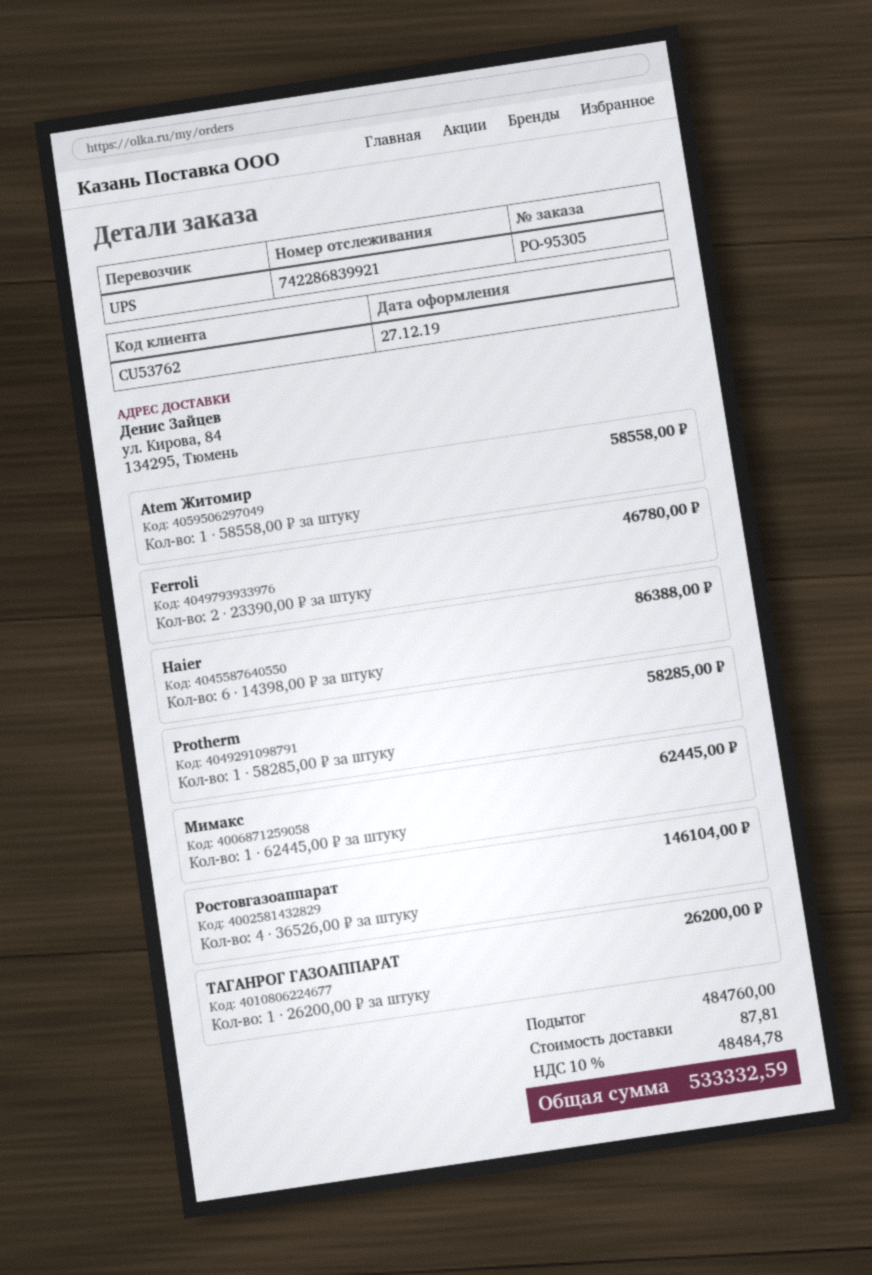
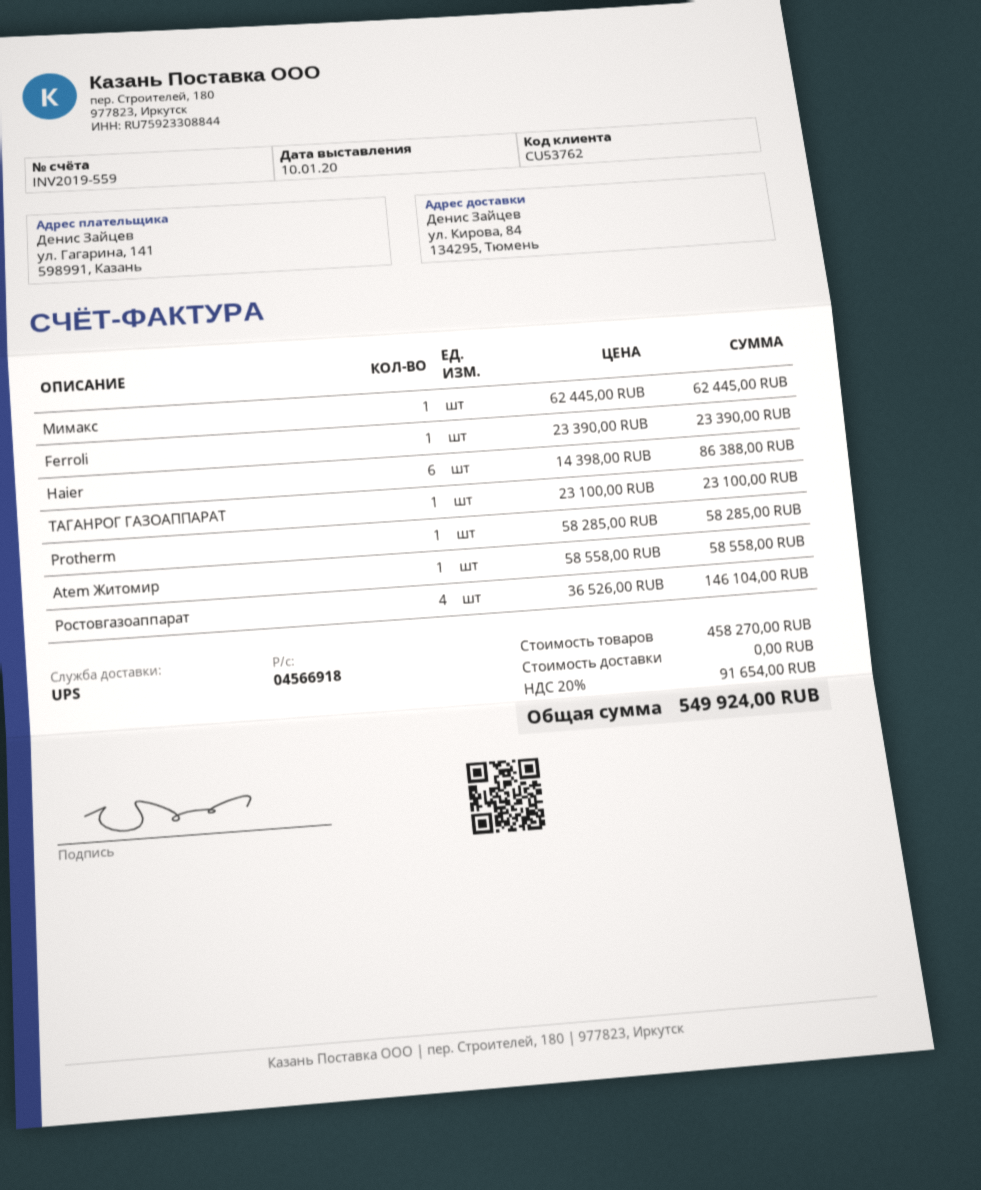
Ferroli: 2 x 23390.00 = 46780.00 -> 1 x 23390.00 = 23390.00
ТАГАНРОГ ГАЗОАППАРАТ: 1 x 26200.00 = 26200.00 -> 1 x 23100.00 = 23100.00
subtotal: 484760.00 -> 458270.00
shipping: 87.81 -> 0.00
tax: 10% = 48484.78 -> 20% = 91654.00
total: 533332.59 -> 549924.00

